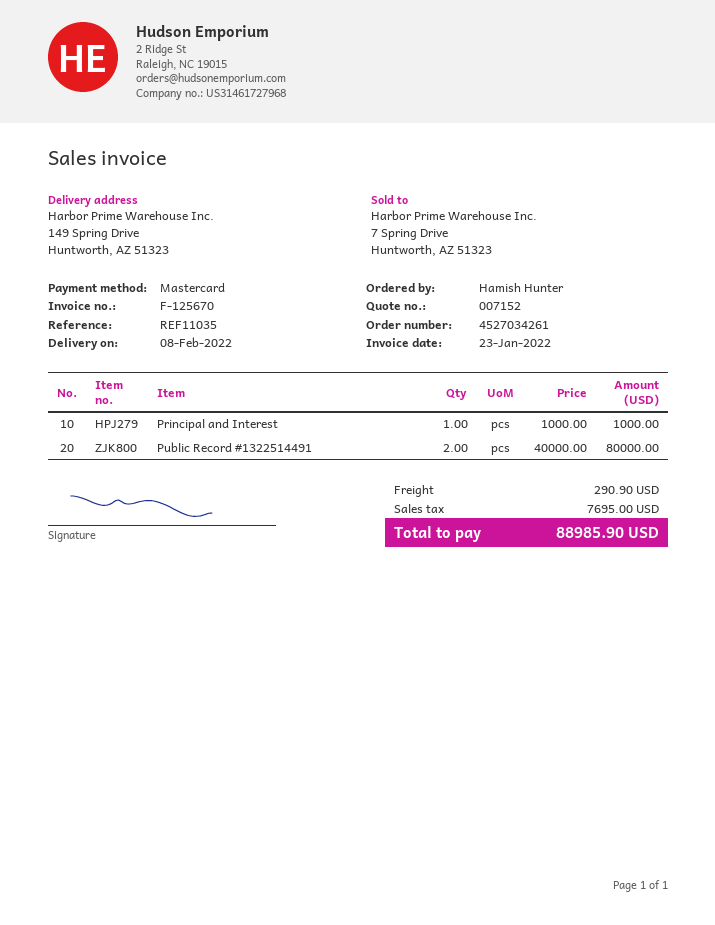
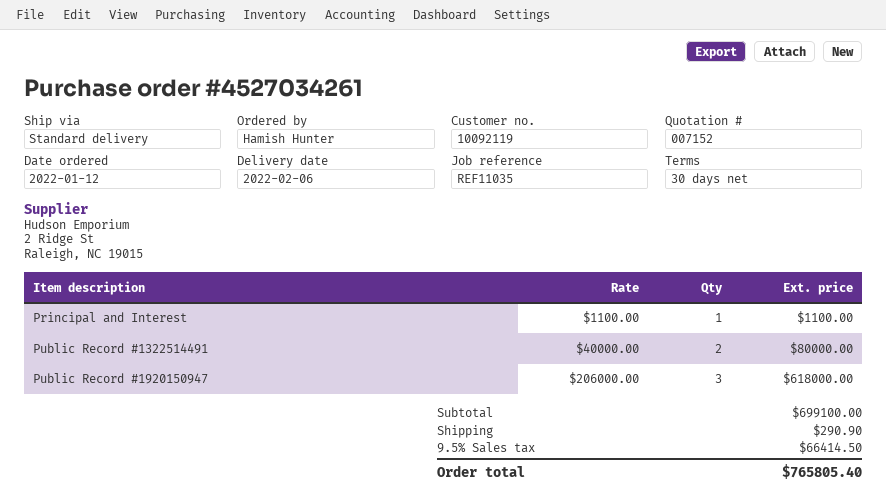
delivery date: 2022-02-08 -> 2022-02-06
Principal and Interest: 1 x 1000.00 = 1000.00 -> 1 x 1100.00 = 1100.00
Public Record #1920150947: none -> 3 x 206000.00 = 618000.00
tax: 7695.00 -> 66414.50
total: 88985.90 -> 765805.40

